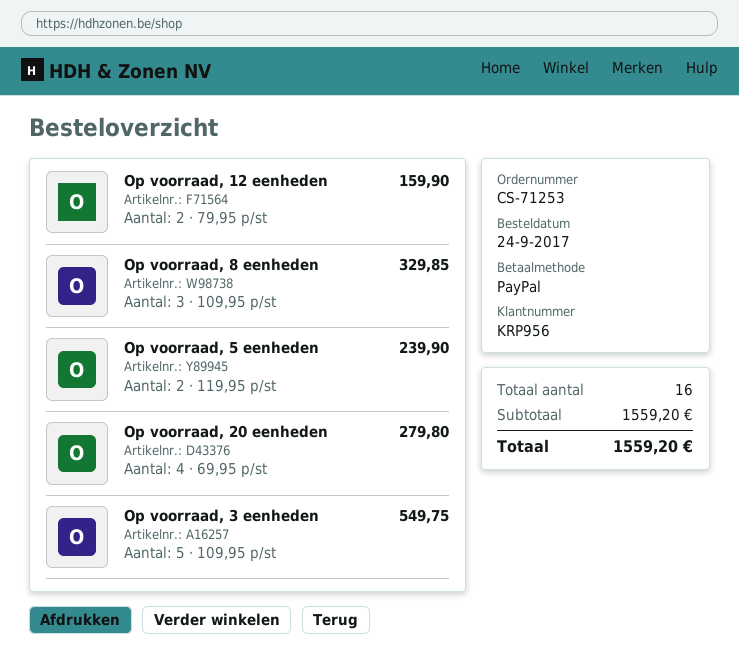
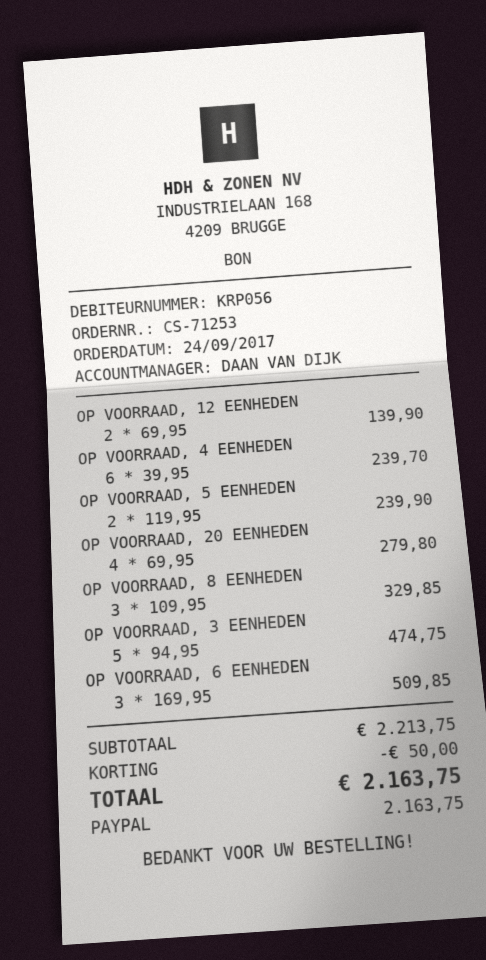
customer number: KRP956 -> KRP056
Op voorraad, 12 eenheden: 2 x 79.95 = 159.90 -> 2 x 69.95 = 139.90
Op voorraad, 3 eenheden: 5 x 109.95 = 549.75 -> 5 x 94.95 = 474.75
OP VOORRAAD, 4 EENHEDEN: none -> 6 x 39.95 = 239.70
OP VOORRAAD, 6 EENHEDEN: none -> 3 x 169.95 = 509.85
subtotal: 1559.20 -> 2213.75
discount: none -> 50.00
total: 1559.20 -> 2163.75

